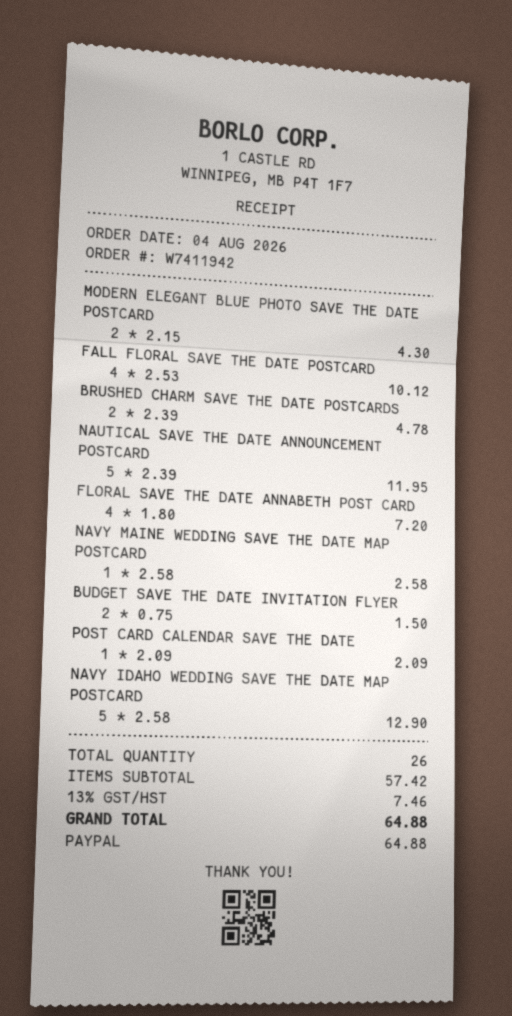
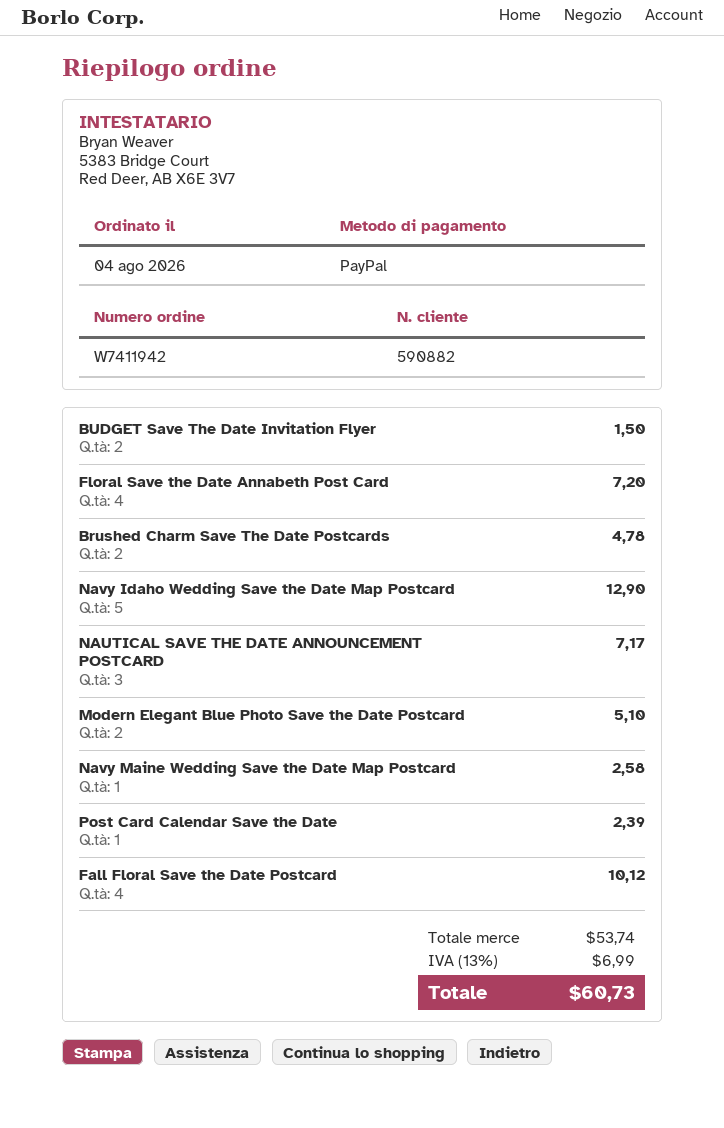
MODERN ELEGANT BLUE PHOTO SAVE THE DATE POSTCARD: 2 for 4.30 -> 2 for 5.10
NAUTICAL SAVE THE DATE ANNOUNCEMENT POSTCARD: 5 for 11.95 -> 3 for 7.17
POST CARD CALENDAR SAVE THE DATE: 1 for 2.09 -> 1 for 2.39
subtotal: 57.42 -> 53.74
tax: 13% = 7.46 -> 13% = 6.99
total: 64.88 -> 60.73

